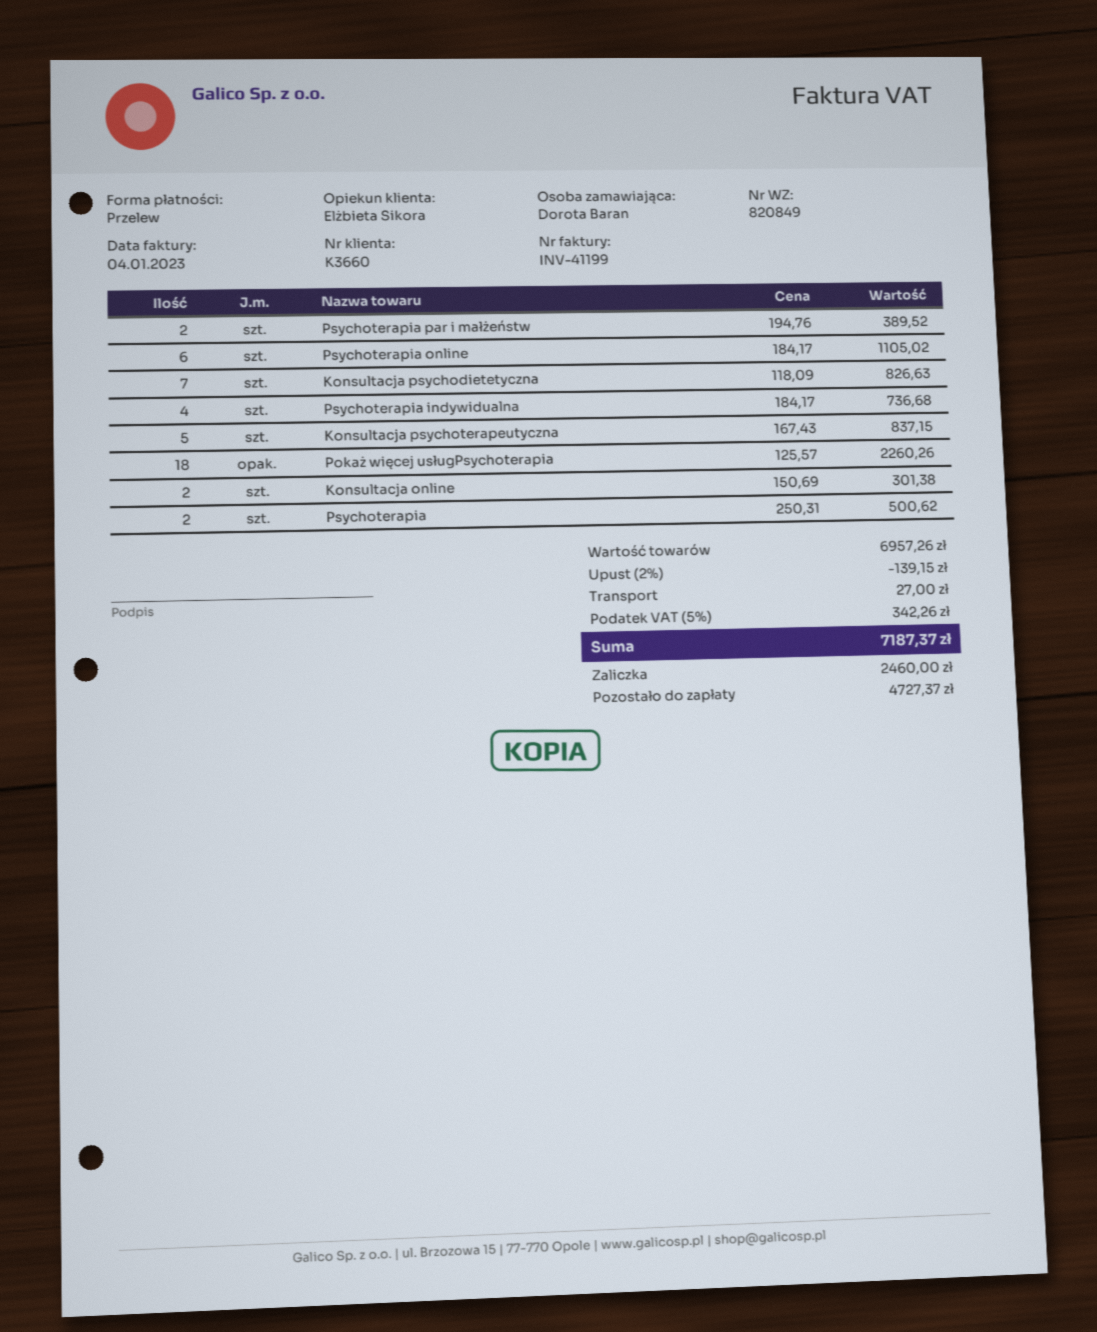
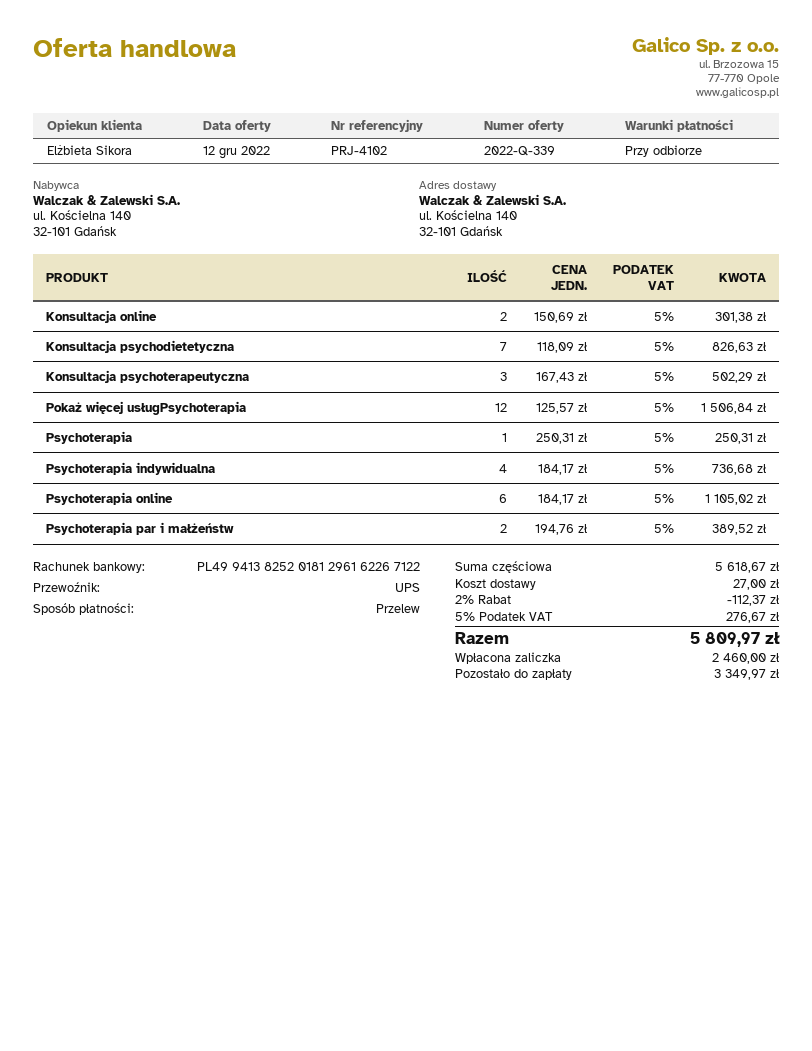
Konsultacja psychoterapeutyczna: 5 x 167.43 = 837.15 -> 3 x 167.43 = 502.29
Pokaż więcej usługPsychoterapia: 18 x 125.57 = 2260.26 -> 12 x 125.57 = 1506.84
Psychoterapia: 2 x 250.31 = 500.62 -> 1 x 250.31 = 250.31
subtotal: 6957.26 -> 5618.67
discount: 2% = 139.15 -> 2% = 112.37
tax: 5% = 342.26 -> 5% = 276.67
total: 7187.37 -> 5809.97
balance: 4727.37 -> 3349.97

